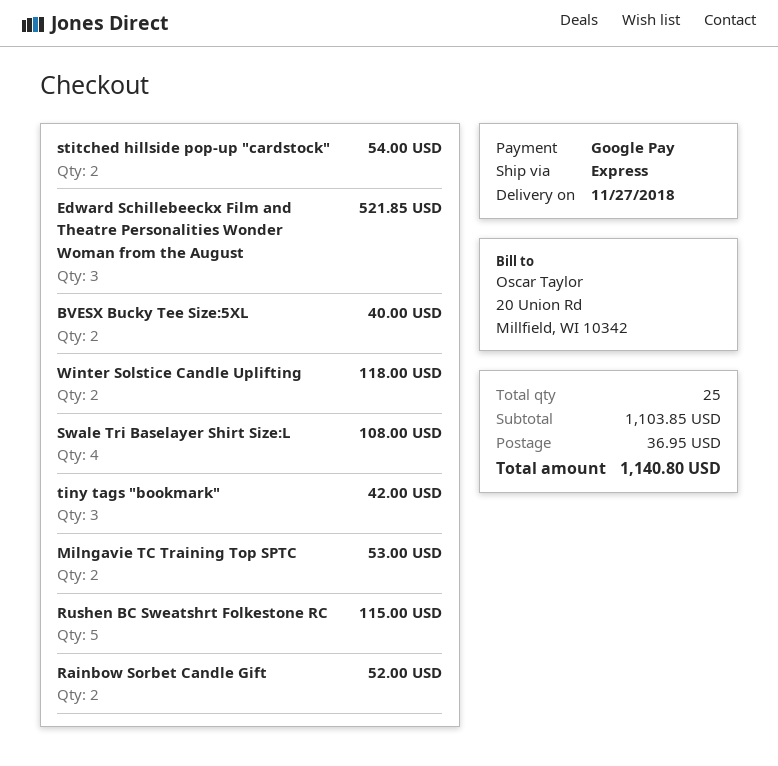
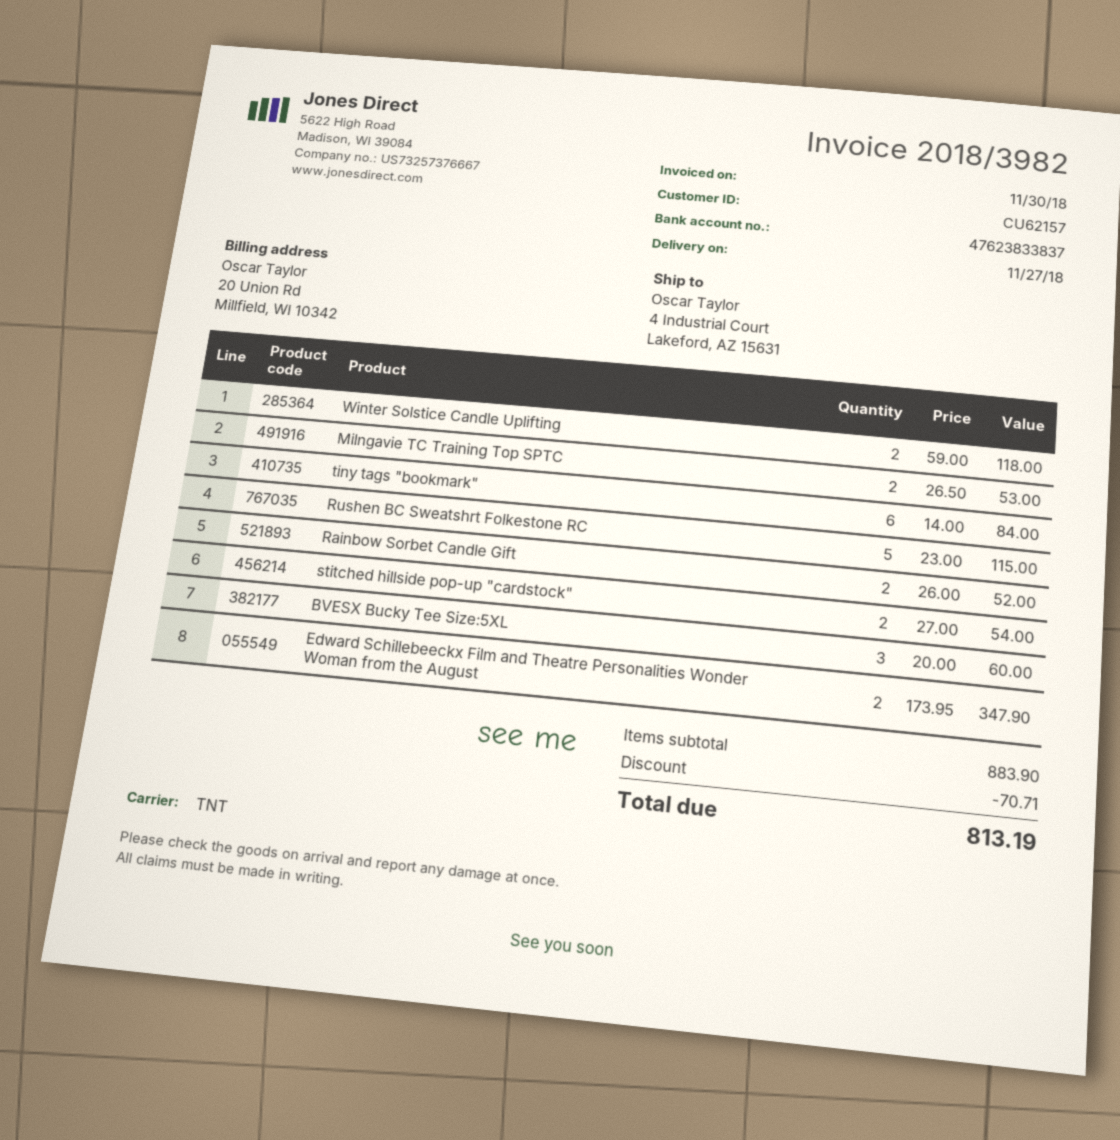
shipping method: express -> TNT
Edward Schillebeeckx Film and Theatre Personalities Wonder Woman from the August: 3 for 521.85 -> 2 for 347.90
BVESX Bucky Tee Size:5XL: 2 for 40.00 -> 3 for 60.00
Swale Tri Baselayer Shirt Size:L: 4 for 108.00 -> none
tiny tags "bookmark": 3 for 42.00 -> 6 for 84.00
subtotal: 1103.85 -> 883.90
discount: none -> 70.71
shipping: 36.95 -> none
total: 1140.80 -> 813.19

